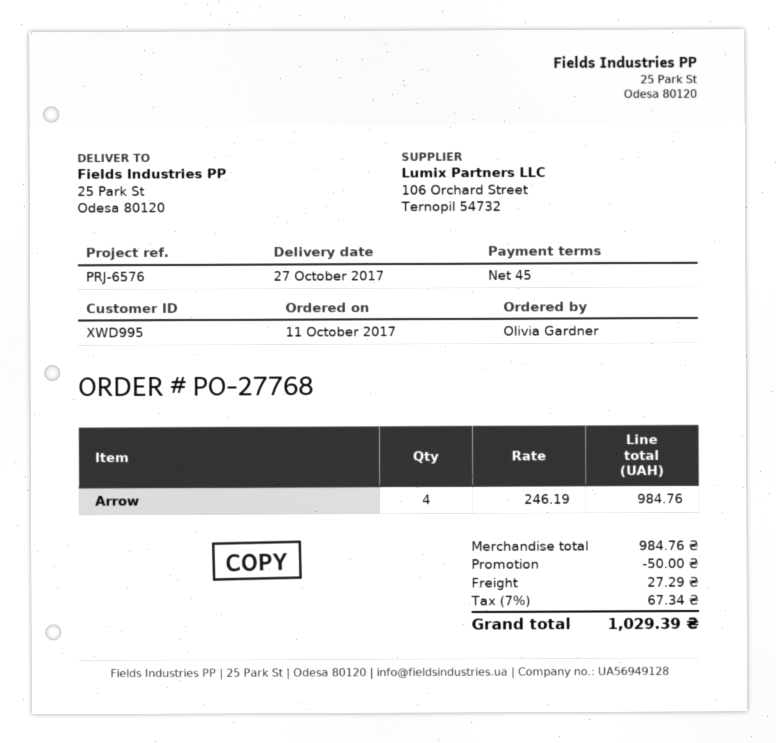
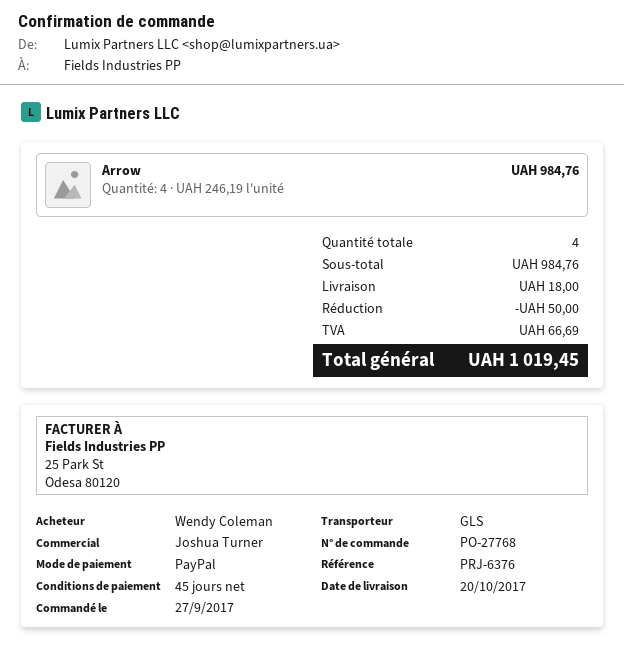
order date: 2017-10-11 -> 2017-09-27
delivery date: 2017-10-27 -> 2017-10-20
reference: PRJ-6576 -> PRJ-6376
ordered by: Olivia Gardner -> Wendy Coleman
shipping: 27.29 -> 18.00
tax: 67.34 -> 66.69
total: 1029.39 -> 1019.45

